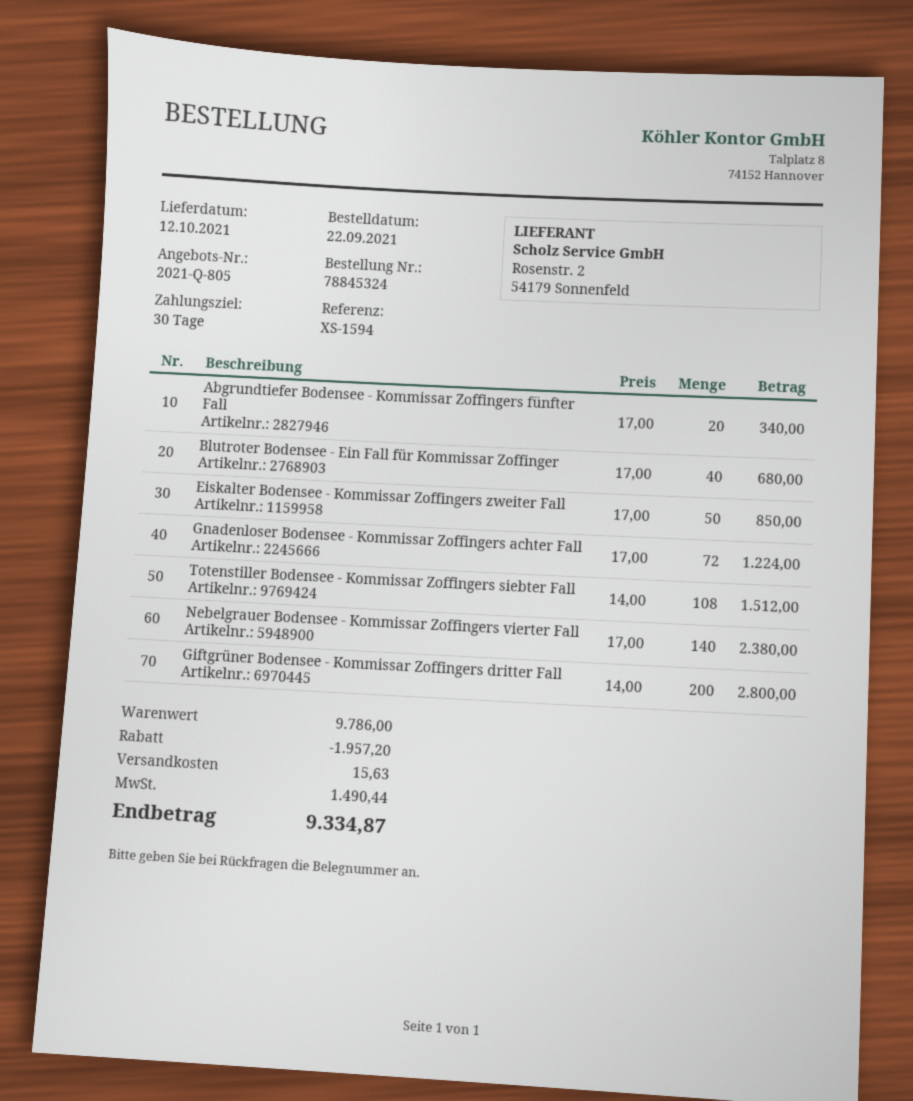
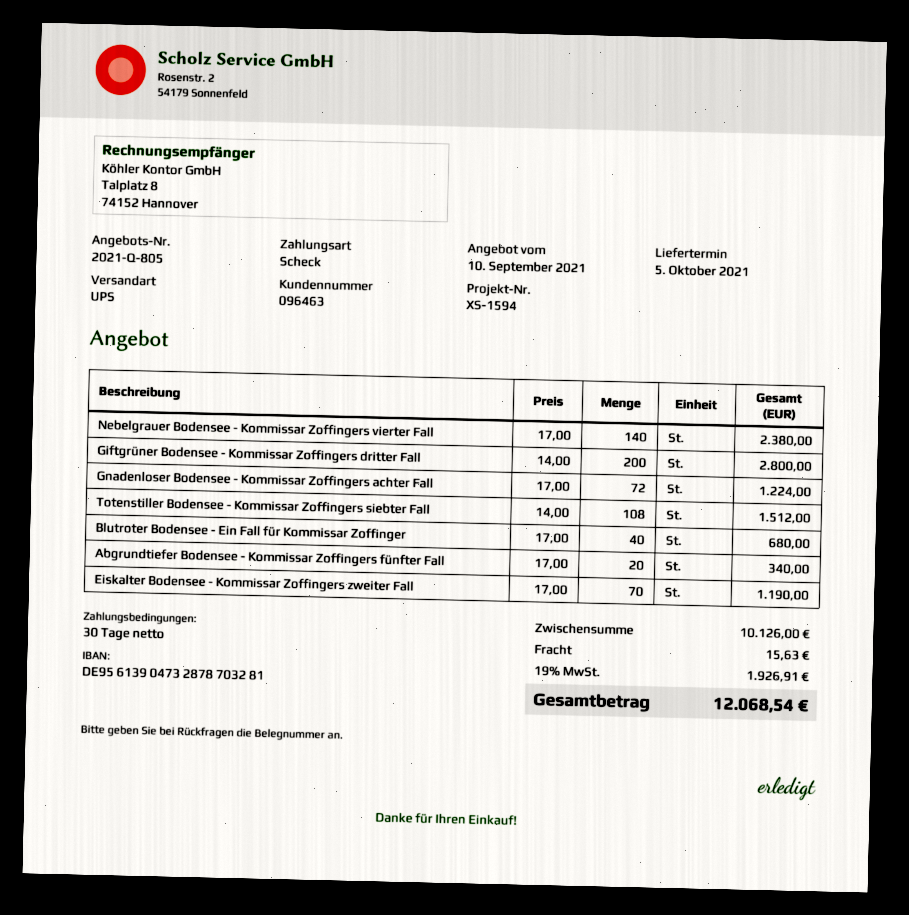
delivery date: 2021-10-12 -> 2021-10-05
Eiskalter Bodensee - Kommissar Zoffingers zweiter Fall: 50 x 17.00 = 850.00 -> 70 x 17.00 = 1190.00
subtotal: 9786.00 -> 10126.00
discount: 1957.20 -> none
tax: 1490.44 -> 1926.91
total: 9334.87 -> 12068.54

